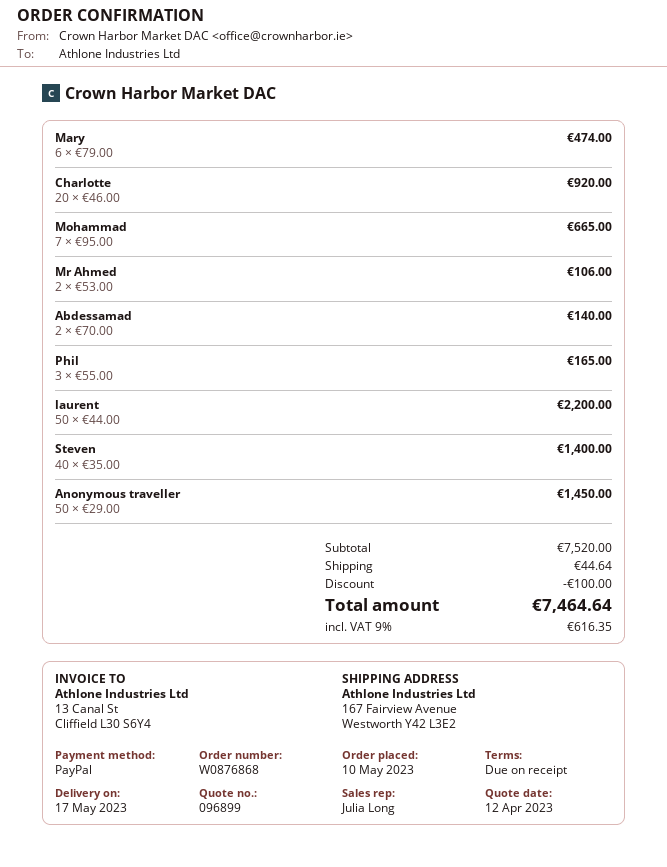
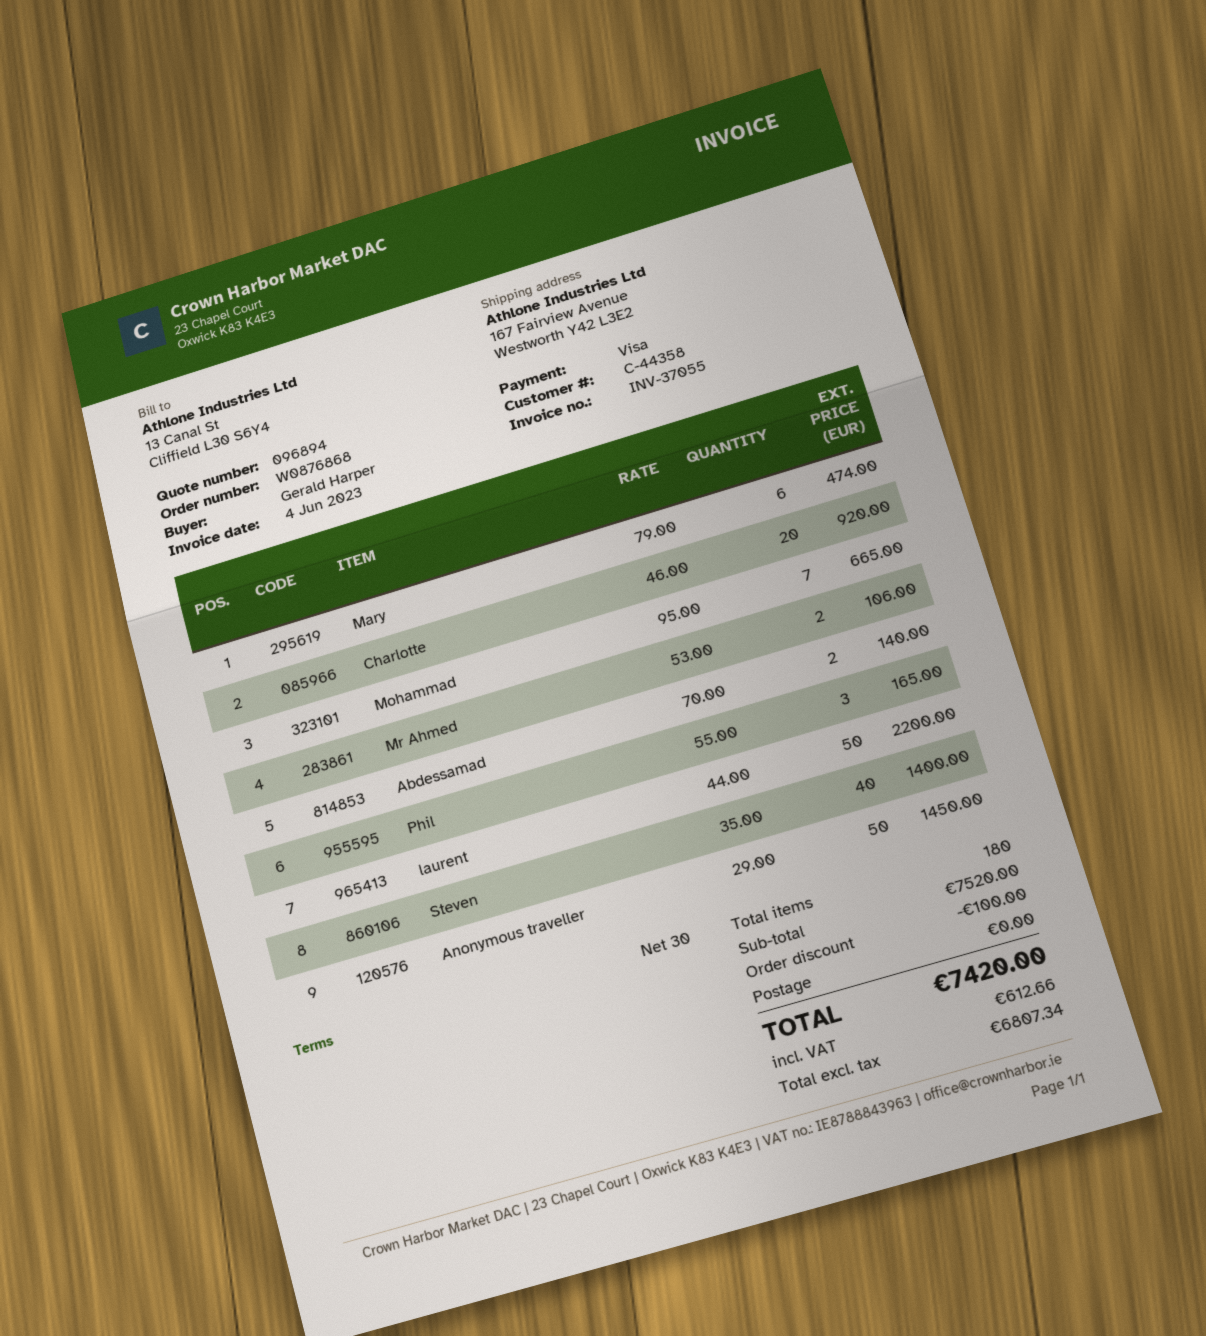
quote number: 096899 -> 096894
payment terms: on receipt -> 30 days
payment method: PayPal -> Visa
shipping: 44.64 -> 0.00
tax: 616.35 -> 612.66
total: 7464.64 -> 7420.00

